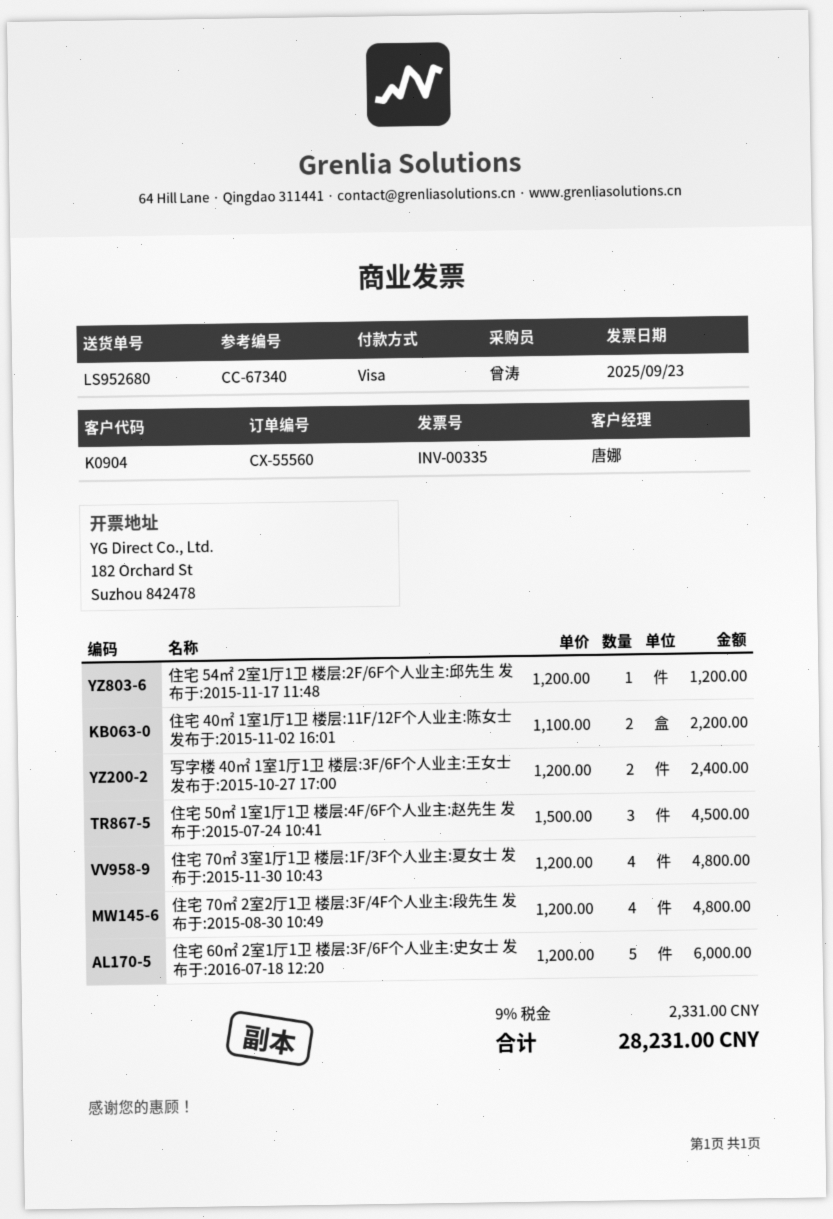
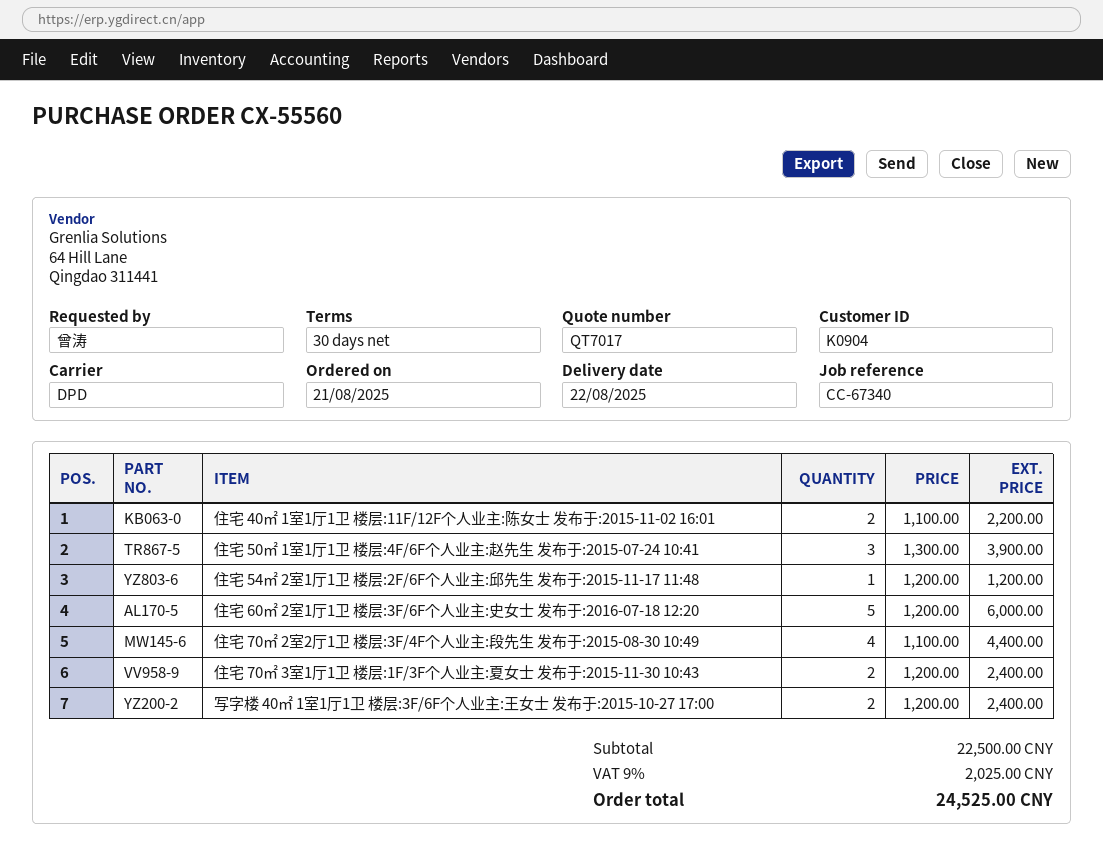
住宅 50㎡ 1室1厅1卫 楼层:4F/6F个人业主:赵先生 发布于:2015-07-24 10:41: 3 x 1500.00 = 4500.00 -> 3 x 1300.00 = 3900.00
住宅 70㎡ 3室1厅1卫 楼层:1F/3F个人业主:夏女士 发布于:2015-11-30 10:43: 4 x 1200.00 = 4800.00 -> 2 x 1200.00 = 2400.00
住宅 70㎡ 2室2厅1卫 楼层:3F/4F个人业主:段先生 发布于:2015-08-30 10:49: 4 x 1200.00 = 4800.00 -> 4 x 1100.00 = 4400.00
tax: 9% = 2331.00 -> 9% = 2025.00
total: 28231.00 -> 24525.00

